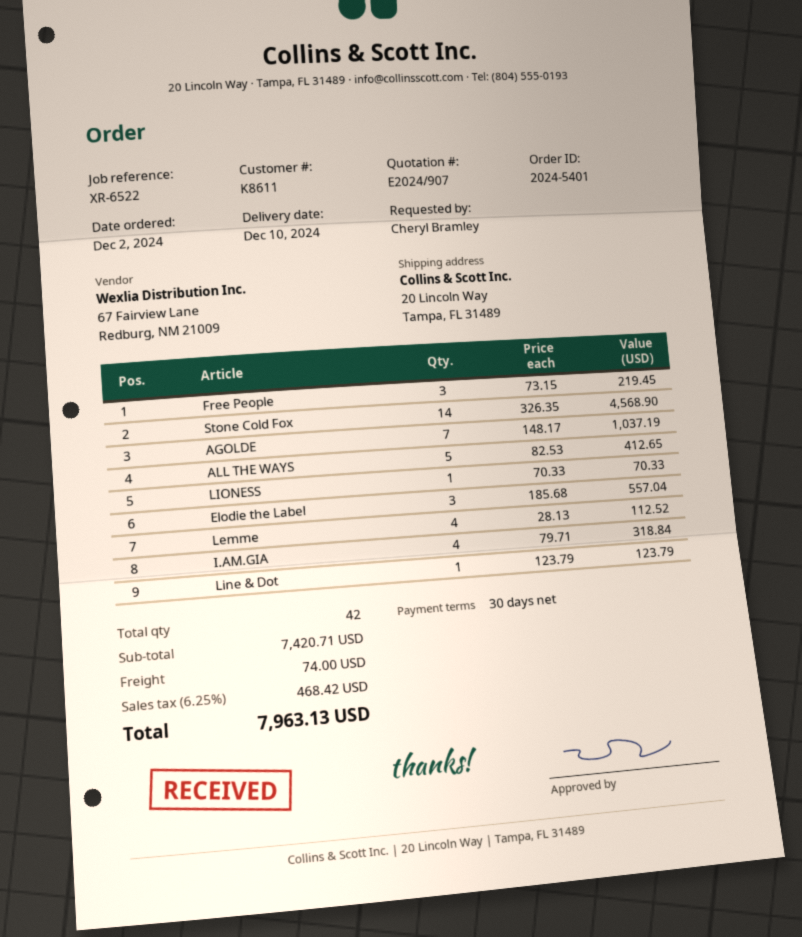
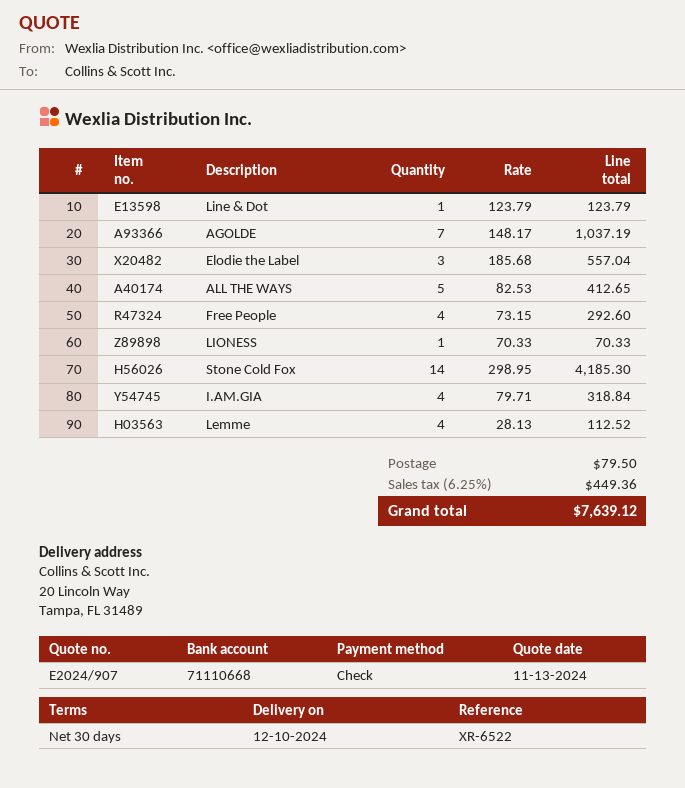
Free People: 3 x 73.15 = 219.45 -> 4 x 73.15 = 292.60
Stone Cold Fox: 14 x 326.35 = 4568.90 -> 14 x 298.95 = 4185.30
shipping: 74.00 -> 79.50
tax: 6.25% = 468.42 -> 6.25% = 449.36
total: 7963.13 -> 7639.12

